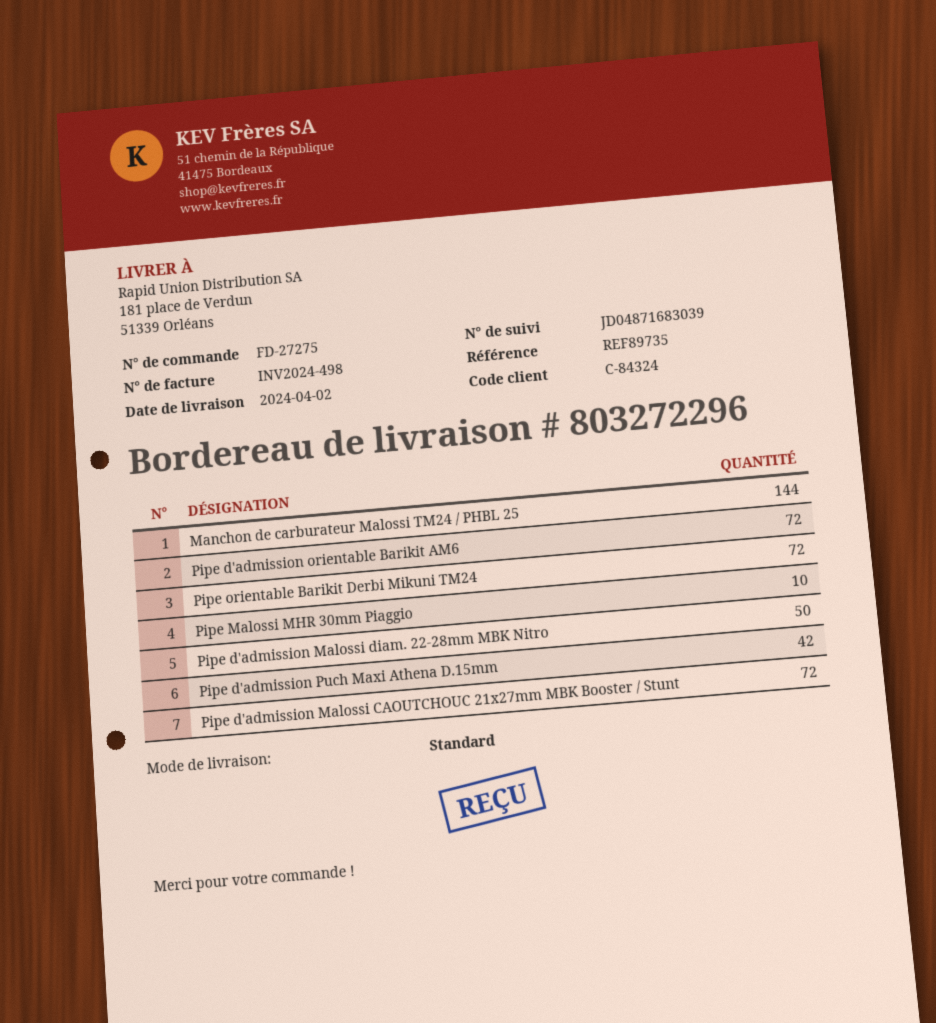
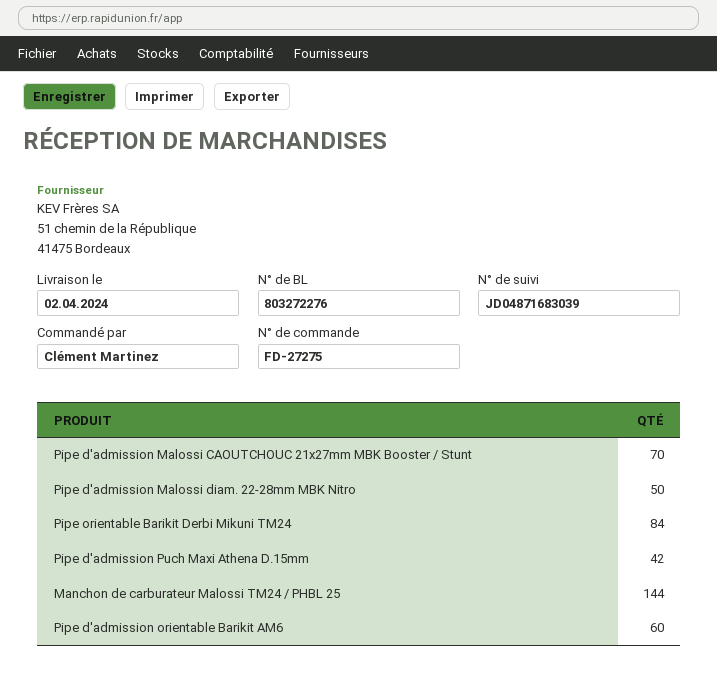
delivery note number: 803272296 -> 803272276
Pipe d'admission orientable Barikit AM6: 72 -> 60
Pipe orientable Barikit Derbi Mikuni TM24: 72 -> 84
Pipe Malossi MHR 30mm Piaggio: 10 -> none
Pipe d'admission Malossi CAOUTCHOUC 21x27mm MBK Booster / Stunt: 72 -> 70

